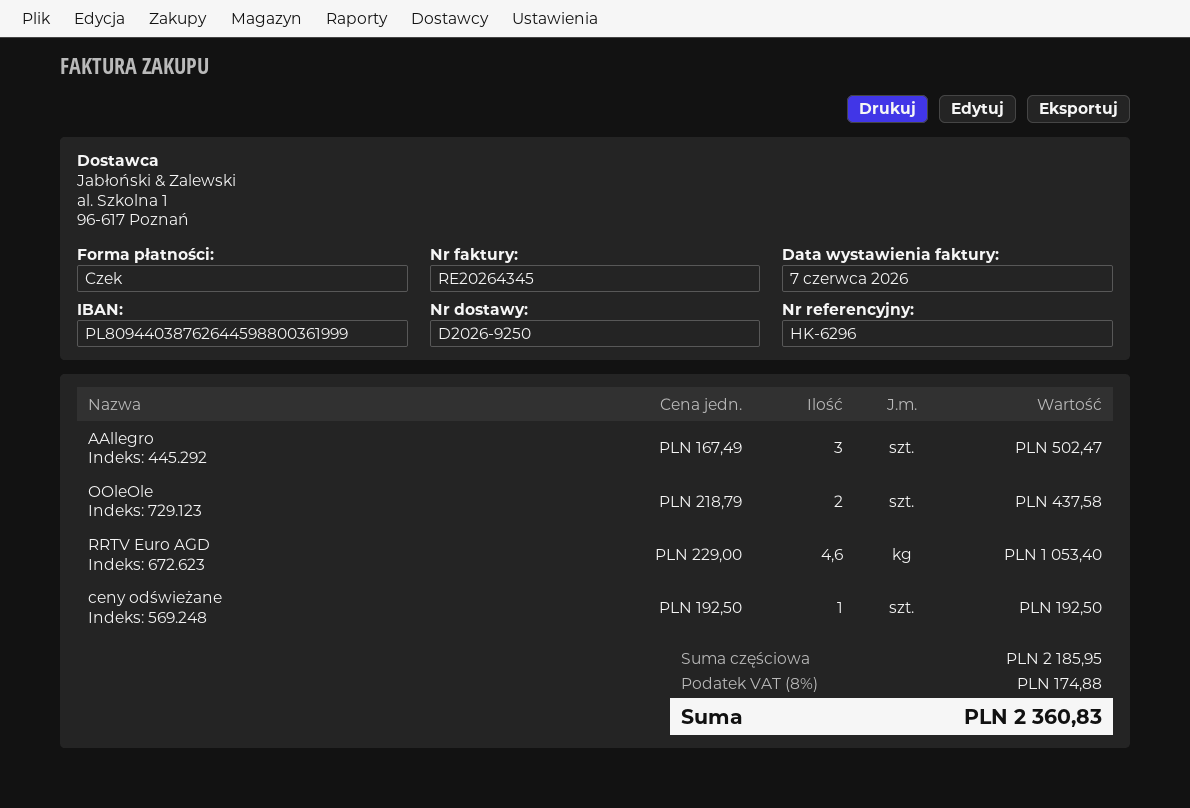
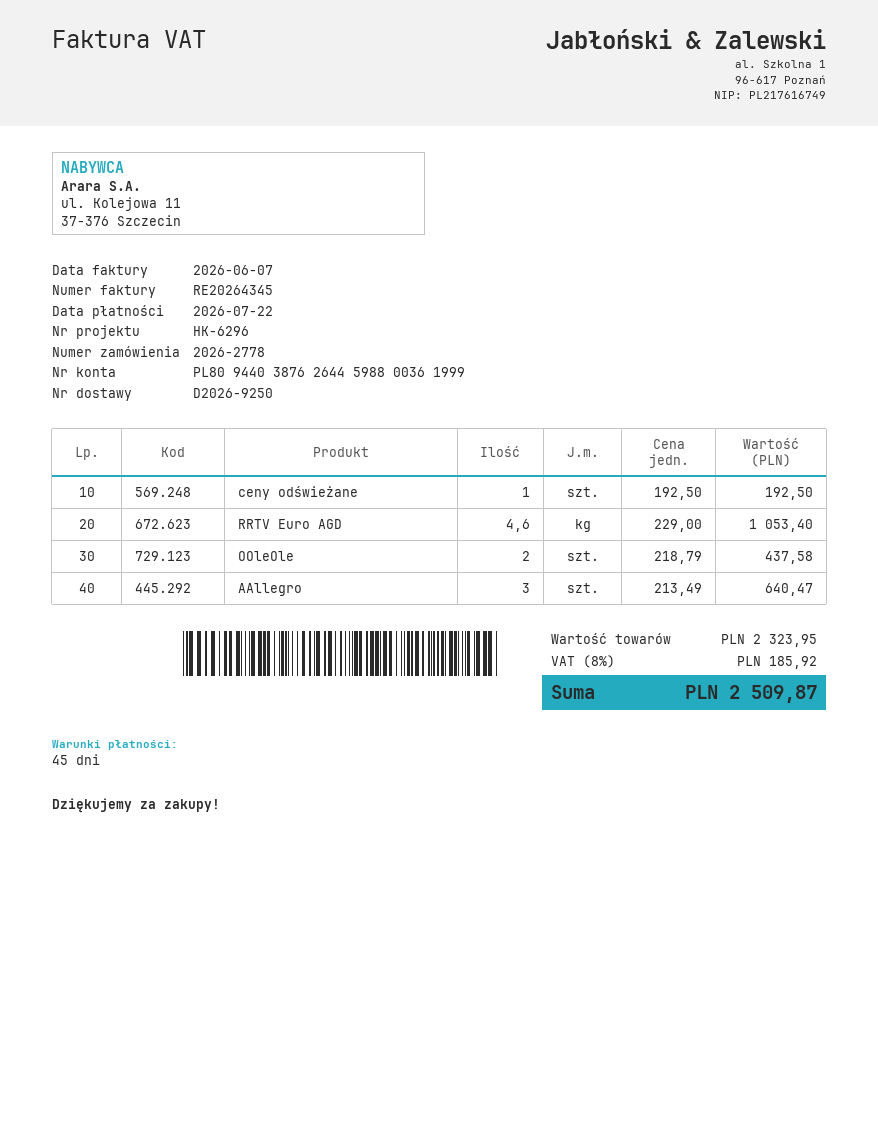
AAllegro: 3 x 167.49 = 502.47 -> 3 x 213.49 = 640.47
subtotal: 2185.95 -> 2323.95
tax: 8% = 174.88 -> 8% = 185.92
total: 2360.83 -> 2509.87

